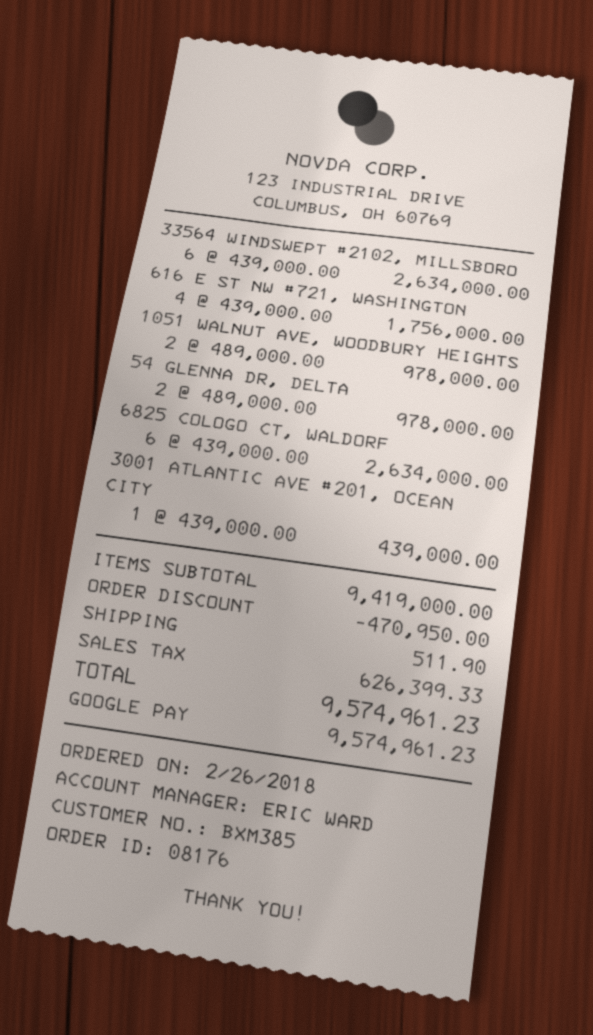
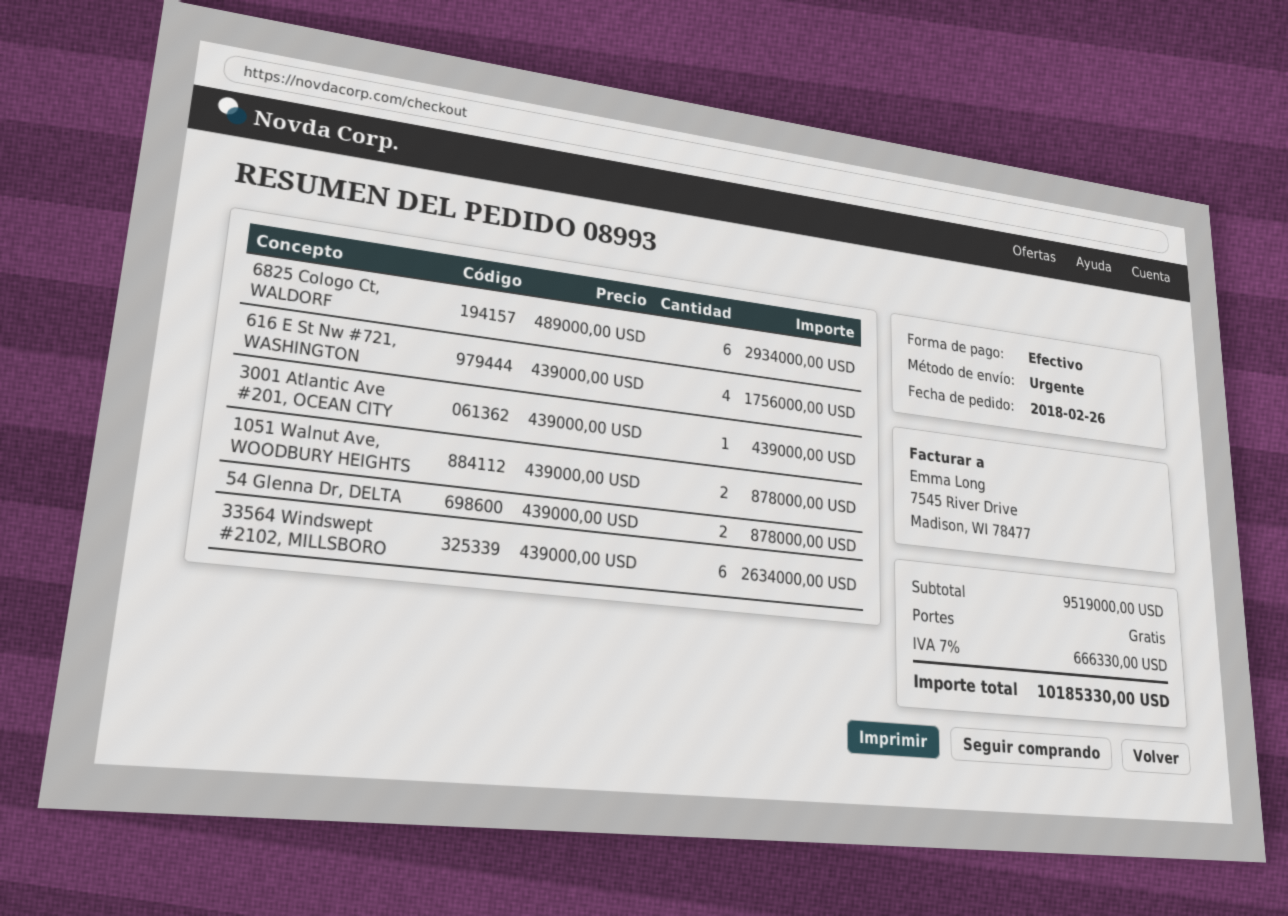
order number: 08176 -> 08993
payment method: Google Pay -> cash
1051 WALNUT AVE, WOODBURY HEIGHTS: 2 x 489000.00 = 978000.00 -> 2 x 439000.00 = 878000.00
54 GLENNA DR, DELTA: 2 x 489000.00 = 978000.00 -> 2 x 439000.00 = 878000.00
6825 COLOGO CT, WALDORF: 6 x 439000.00 = 2634000.00 -> 6 x 489000.00 = 2934000.00
subtotal: 9419000.00 -> 9519000.00
discount: 470950.00 -> none
shipping: 511.90 -> 0.00
tax: 626399.33 -> 666330.00
total: 9574961.23 -> 10185330.00

